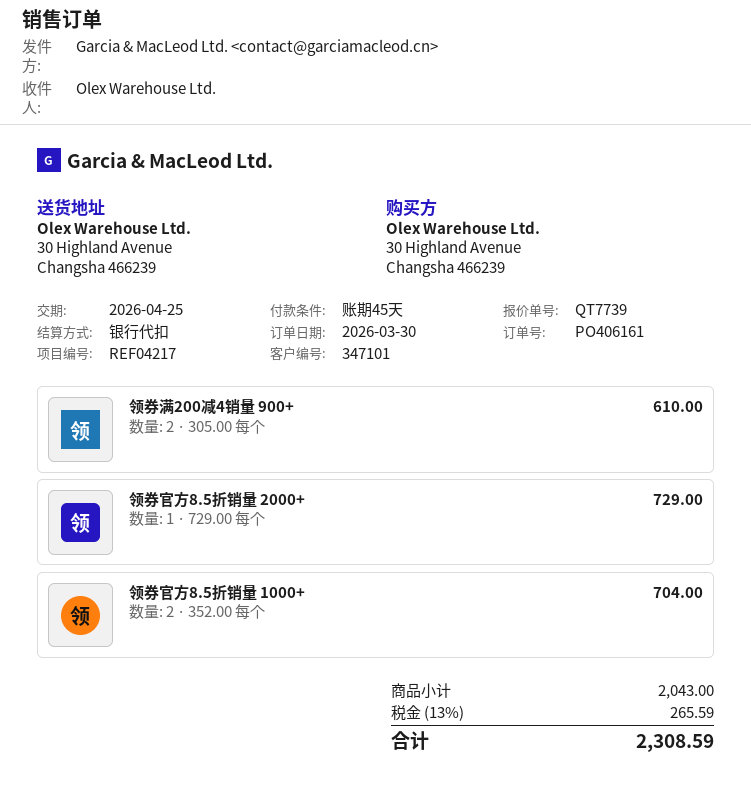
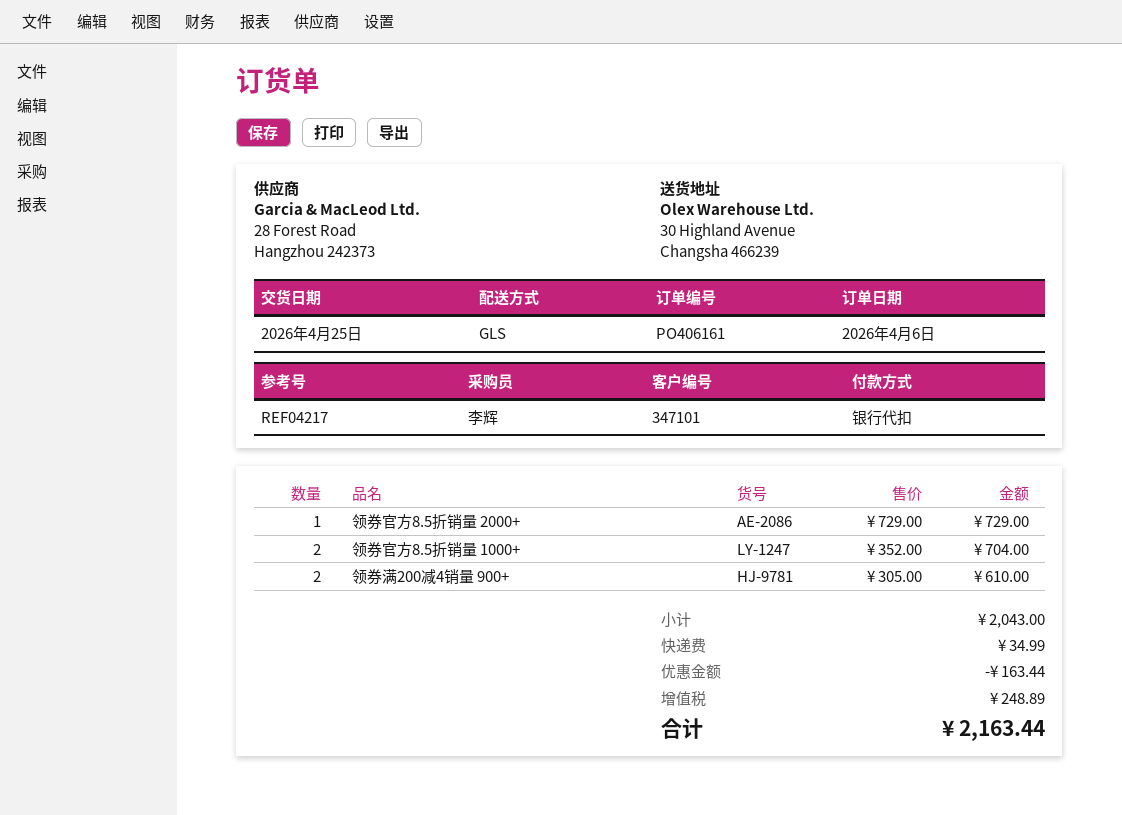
order date: 2026-03-30 -> 2026-04-06
discount: none -> 163.44
shipping: none -> 34.99
tax: 265.59 -> 248.89
total: 2308.59 -> 2163.44

